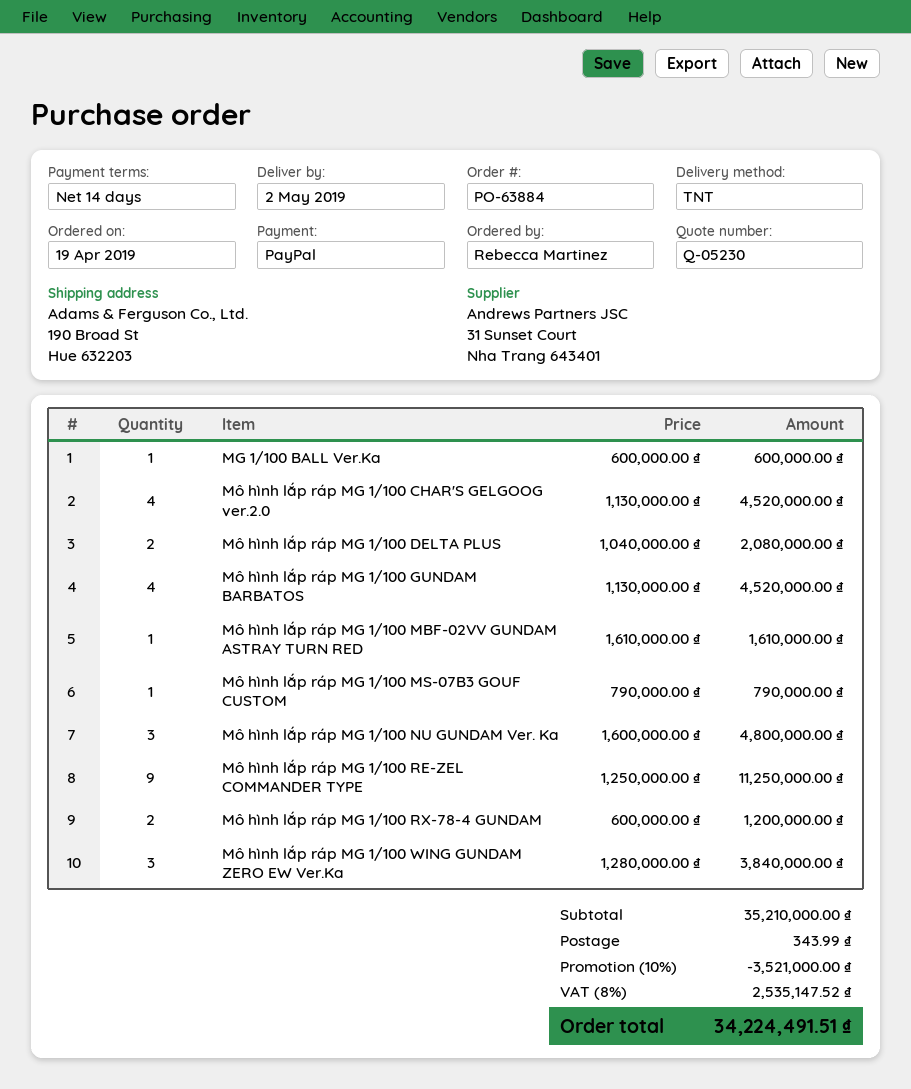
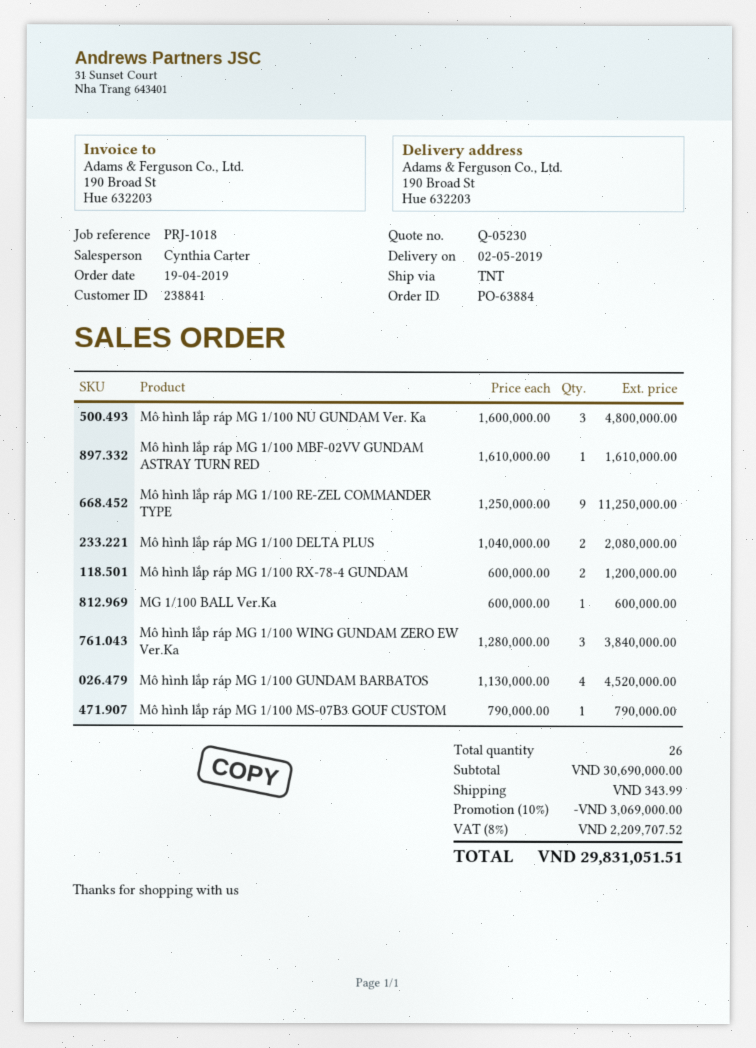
Mô hình lắp ráp MG 1/100 CHAR'S GELGOOG ver.2.0: 4 x 1130000.00 = 4520000.00 -> none
subtotal: 35210000.00 -> 30690000.00
discount: 10% = 3521000.00 -> 10% = 3069000.00
tax: 8% = 2535147.52 -> 8% = 2209707.52
total: 34224491.51 -> 29831051.51

